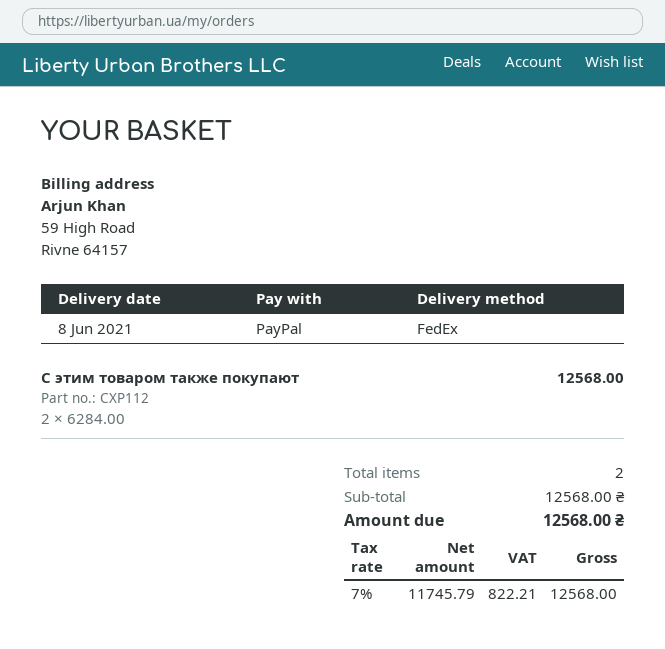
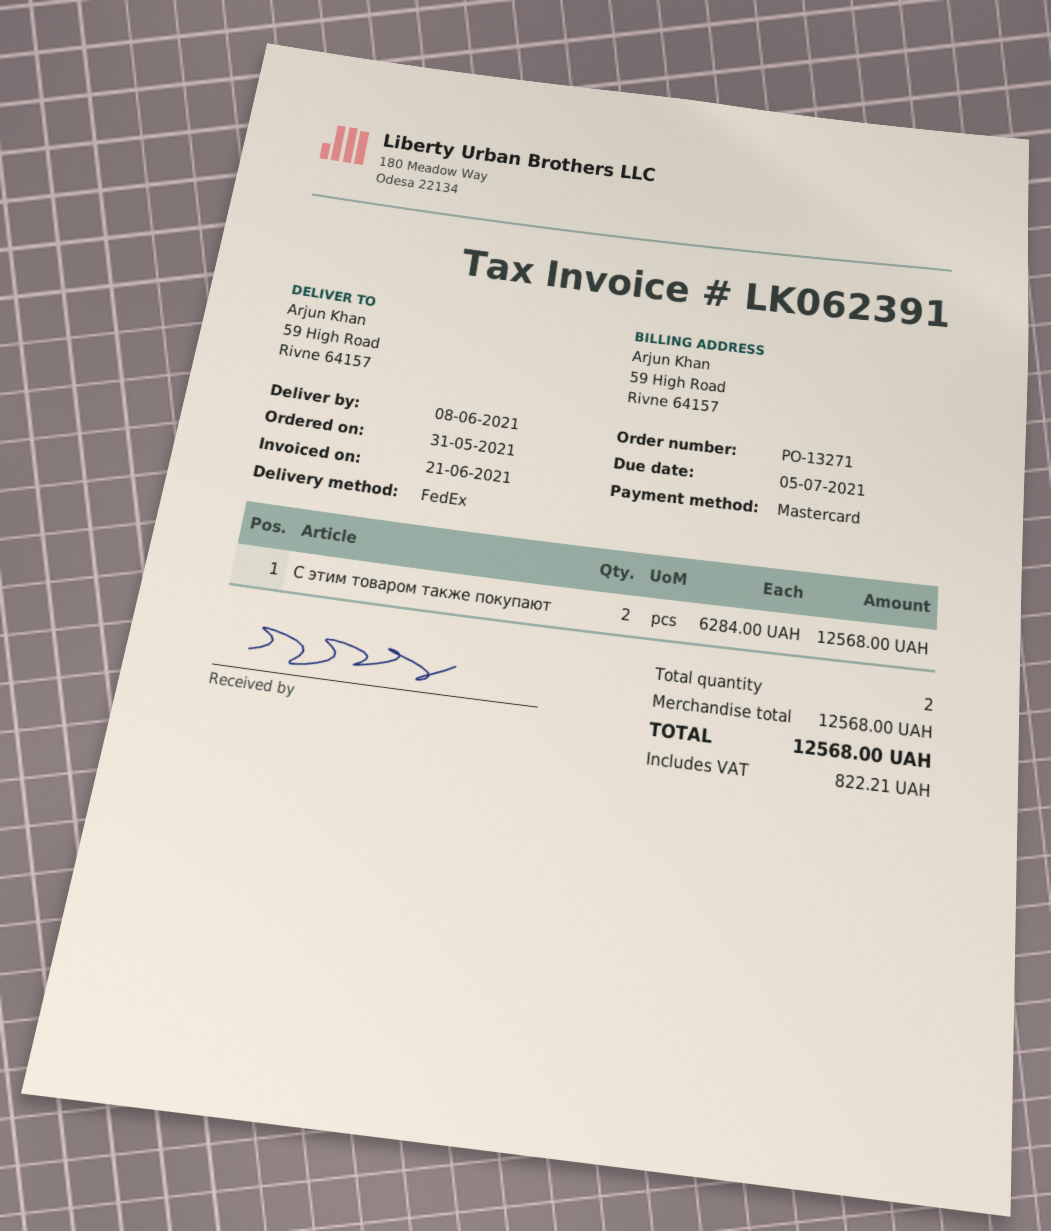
payment method: PayPal -> Mastercard

